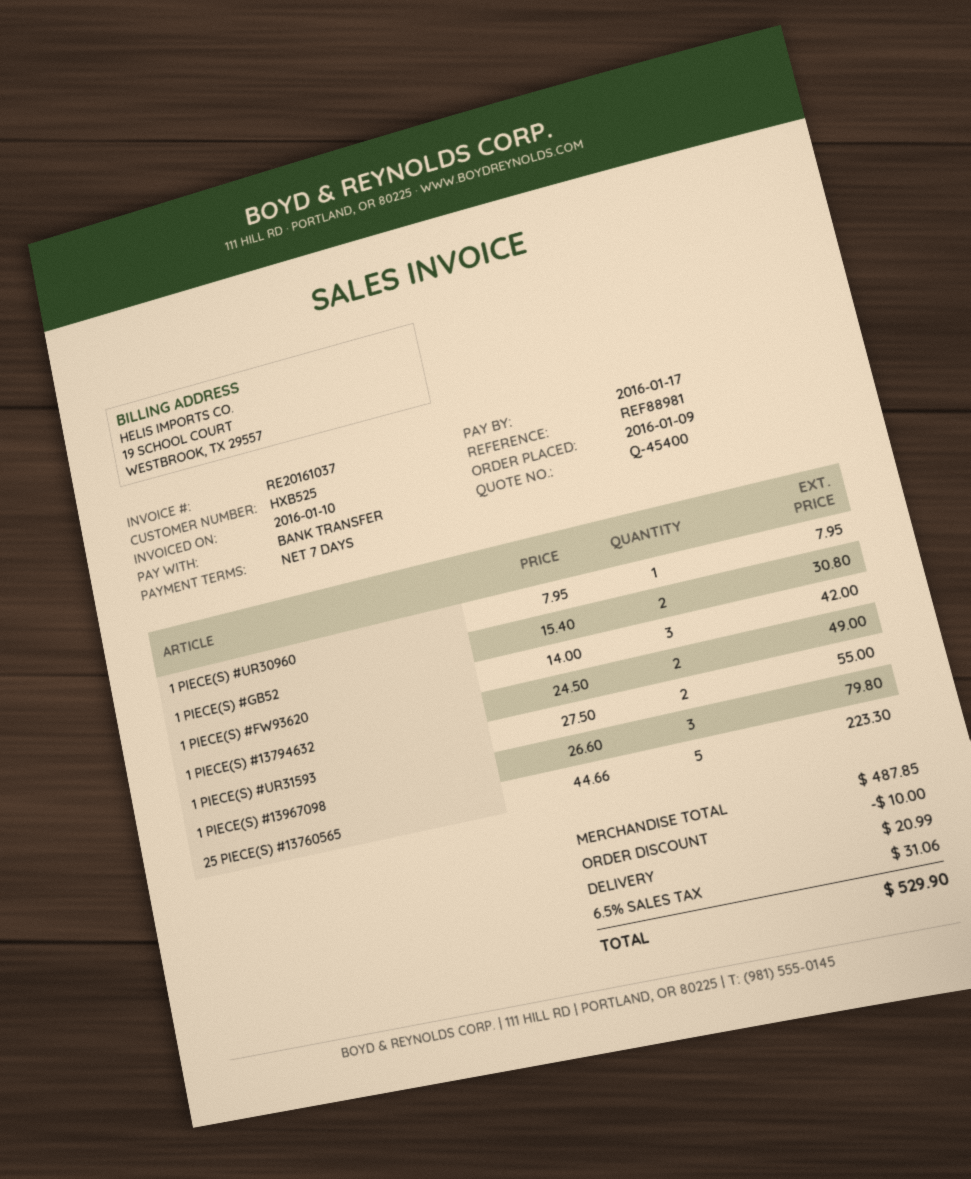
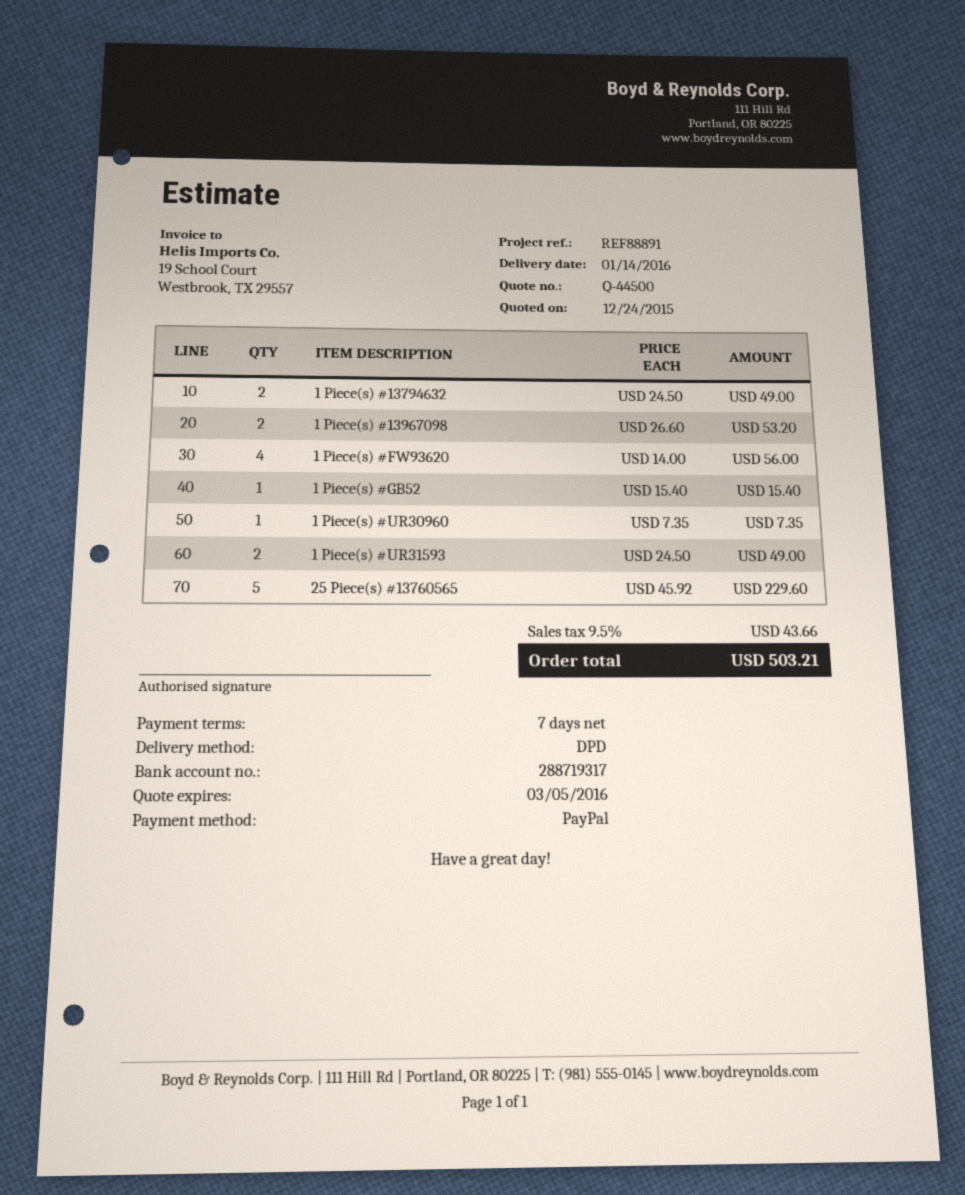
quote number: Q-45400 -> Q-44500
reference: REF88981 -> REF88891
payment method: bank transfer -> PayPal
1 PIECE(S) #UR30960: 1 x 7.95 = 7.95 -> 1 x 7.35 = 7.35
1 PIECE(S) #GB52: 2 x 15.40 = 30.80 -> 1 x 15.40 = 15.40
1 PIECE(S) #FW93620: 3 x 14.00 = 42.00 -> 4 x 14.00 = 56.00
1 PIECE(S) #UR31593: 2 x 27.50 = 55.00 -> 2 x 24.50 = 49.00
1 PIECE(S) #13967098: 3 x 26.60 = 79.80 -> 2 x 26.60 = 53.20
25 PIECE(S) #13760565: 5 x 44.66 = 223.30 -> 5 x 45.92 = 229.60
discount: 10.00 -> none
shipping: 20.99 -> none
tax: 6.5% = 31.06 -> 9.5% = 43.66
total: 529.90 -> 503.21

